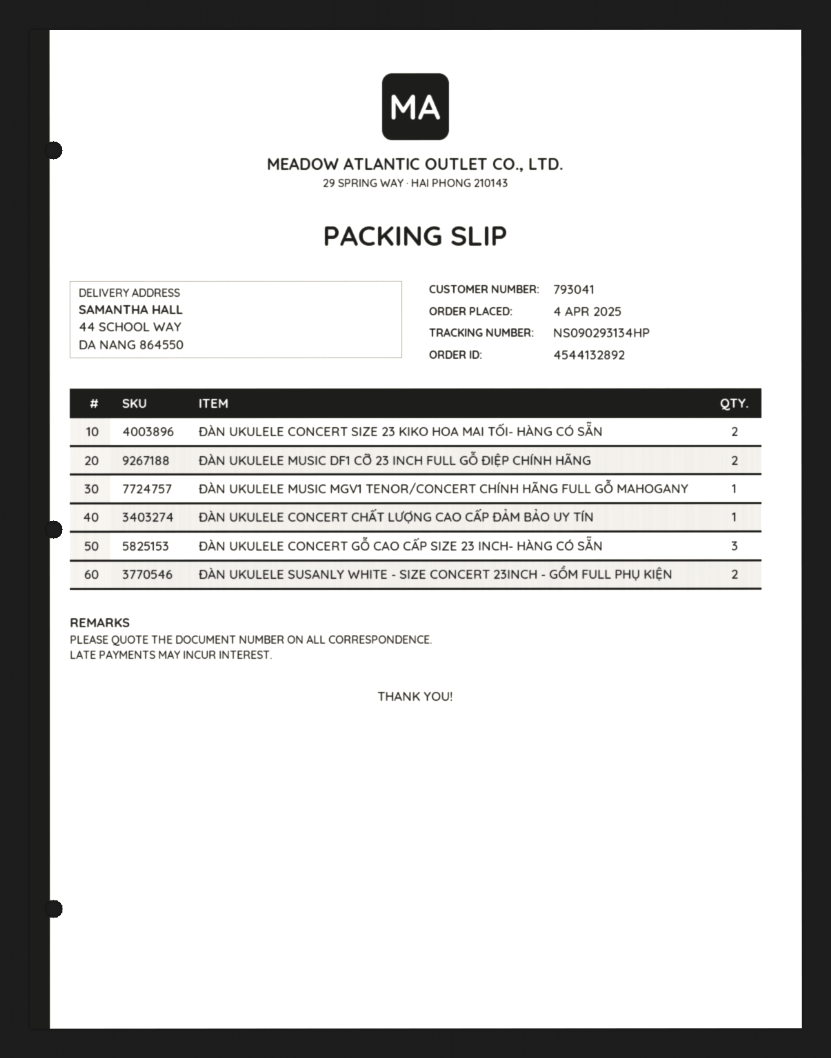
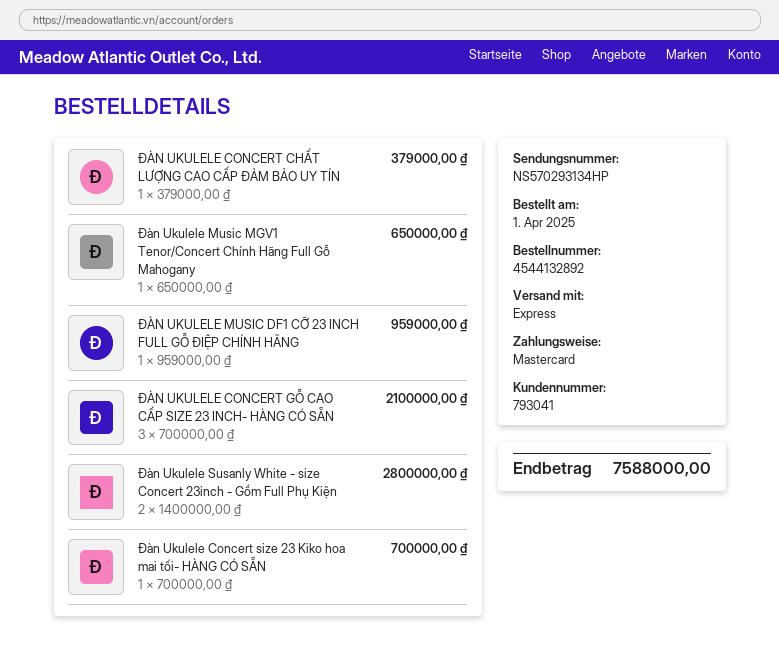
order date: 2025-04-04 -> 2025-04-01
tracking number: NS090293134HP -> NS570293134HP
ĐÀN UKULELE CONCERT SIZE 23 KIKO HOA MAI TỐI- HÀNG CÓ SẴN: 2 -> 1
ĐÀN UKULELE MUSIC DF1 CỠ 23 INCH FULL GỖ ĐIỆP CHÍNH HÃNG: 2 -> 1

